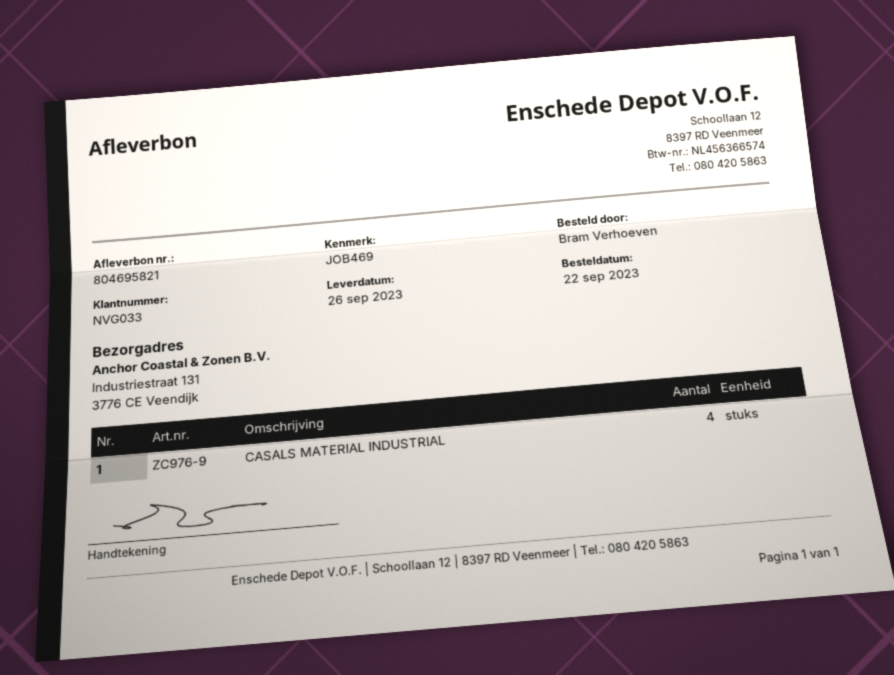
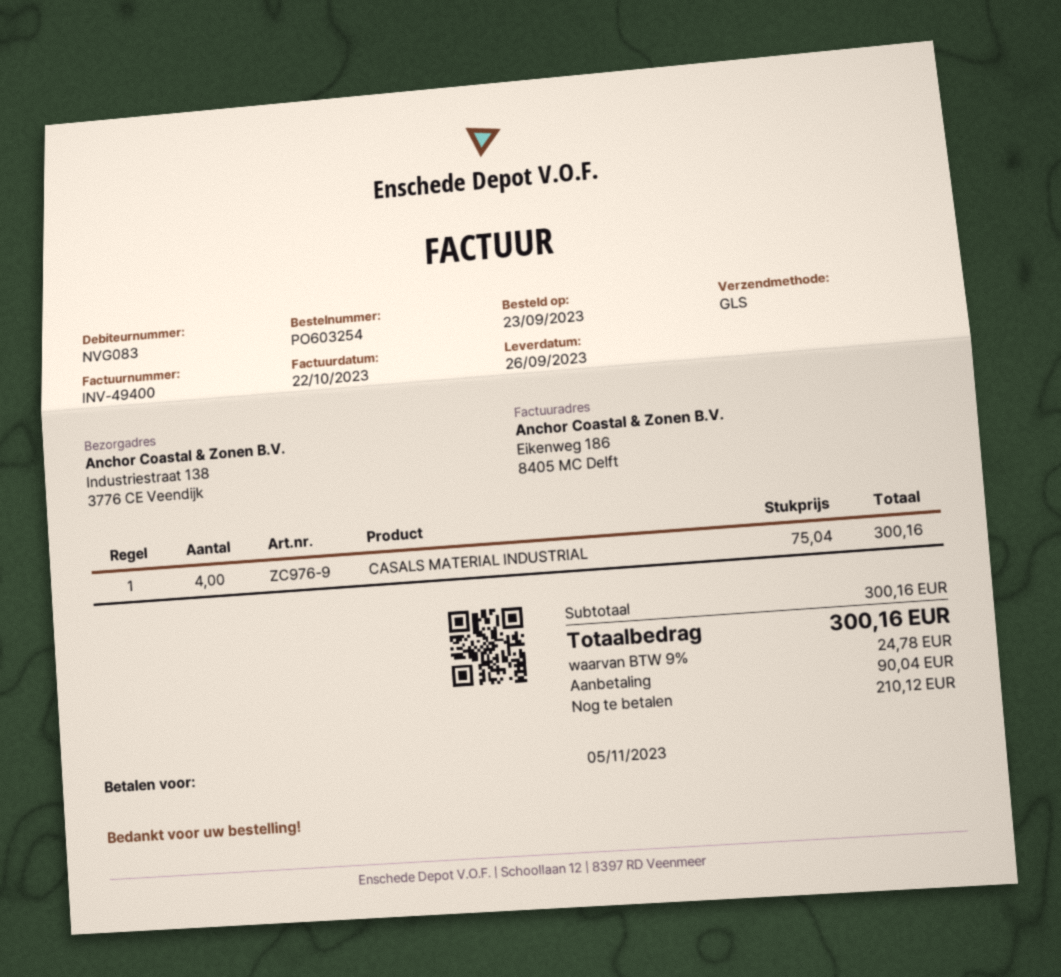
order date: 2023-09-22 -> 2023-09-23
customer number: NVG033 -> NVG083
ship to: Industriestraat 131, 3776 CE Veendijk -> Industriestraat 138, 3776 CE Veendijk

